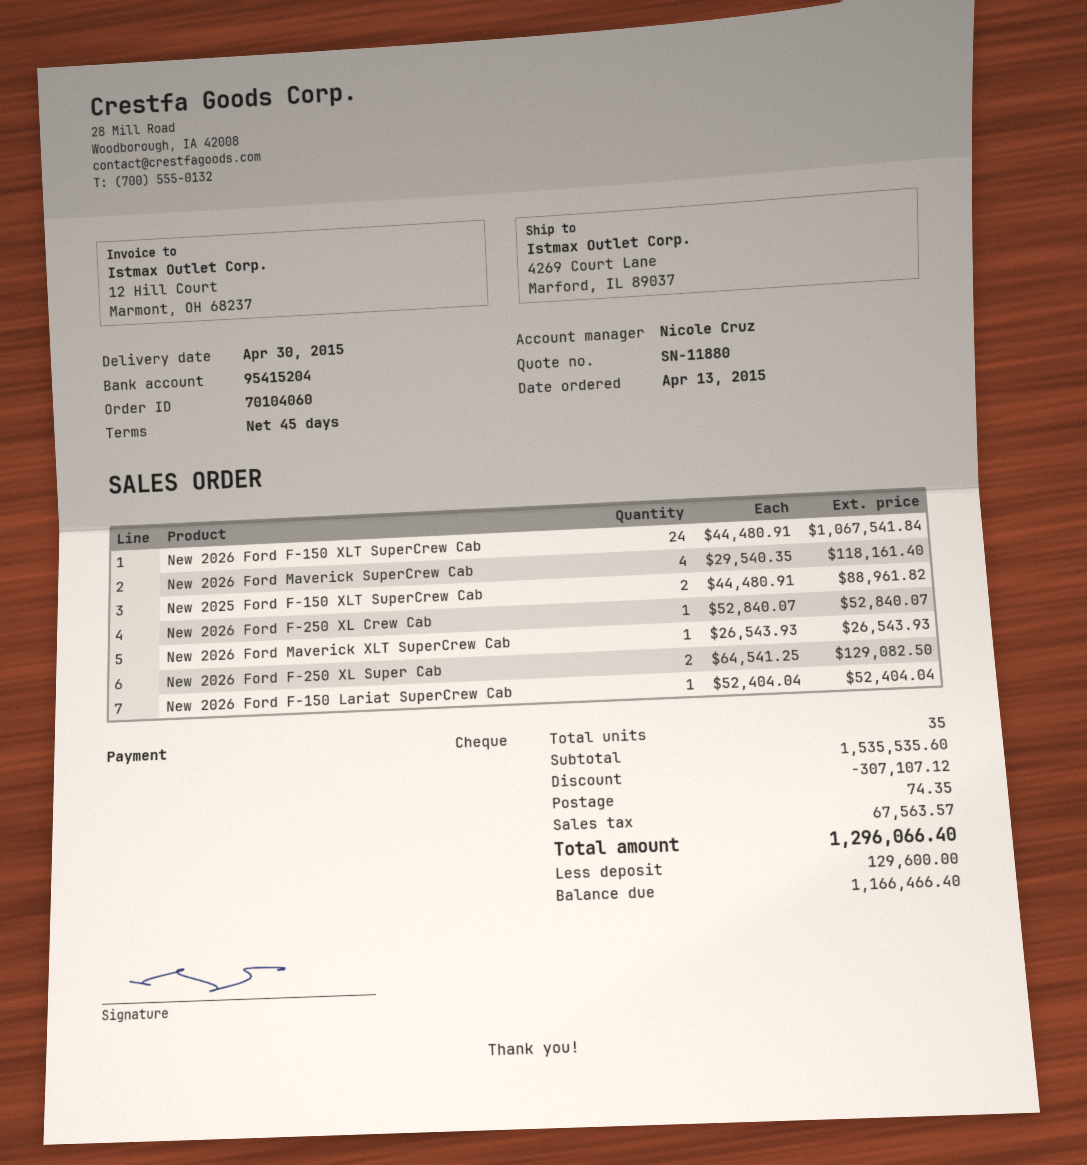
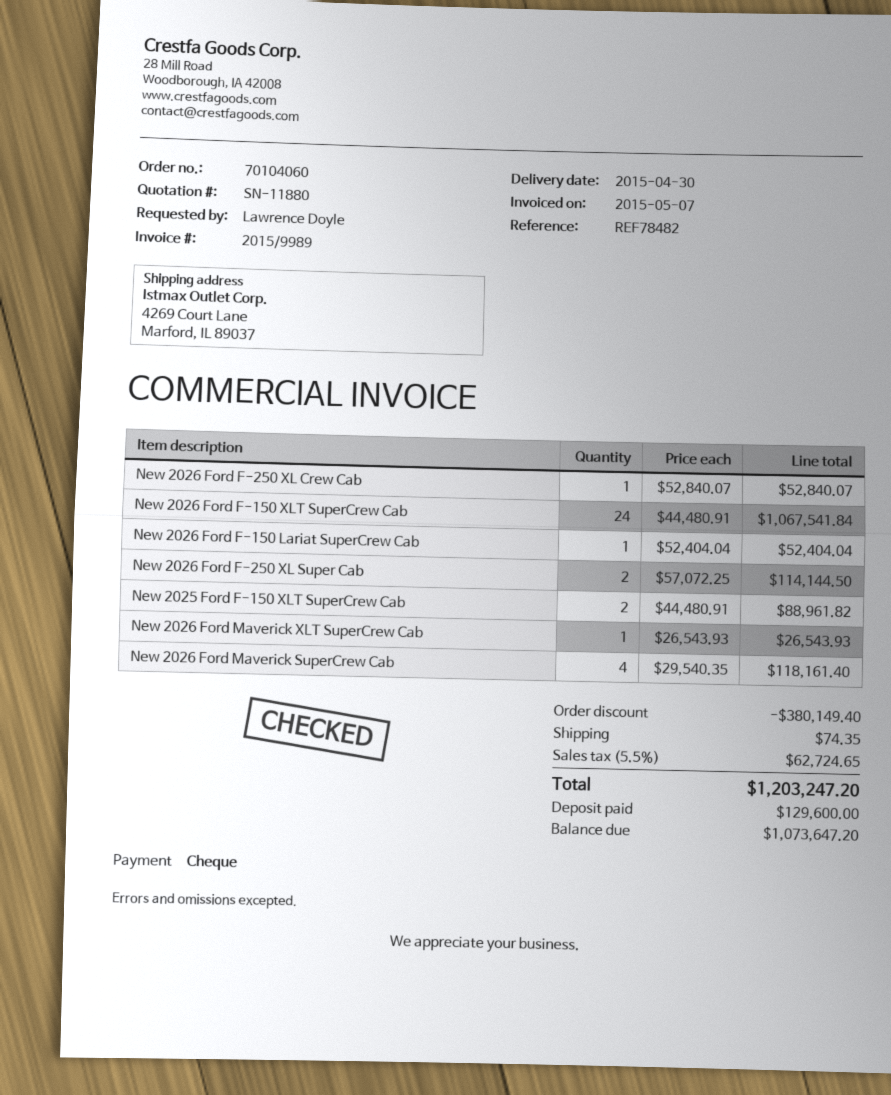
New 2026 Ford F-250 XL Super Cab: 2 x 64541.25 = 129082.50 -> 2 x 57072.25 = 114144.50
discount: 307107.12 -> 380149.40
tax: 67563.57 -> 62724.65
total: 1296066.40 -> 1203247.20
balance: 1166466.40 -> 1073647.20

